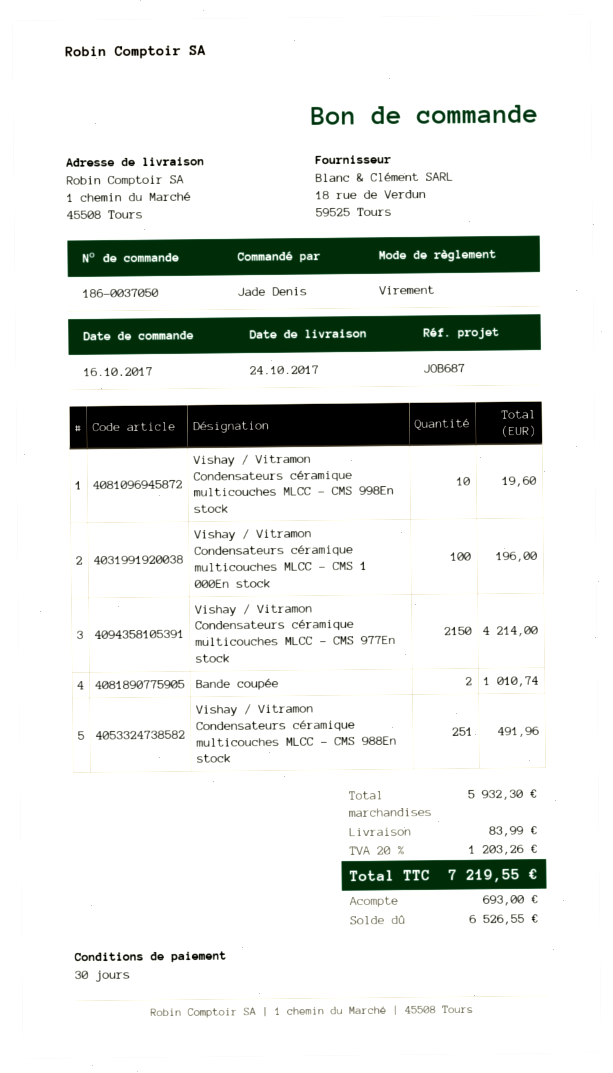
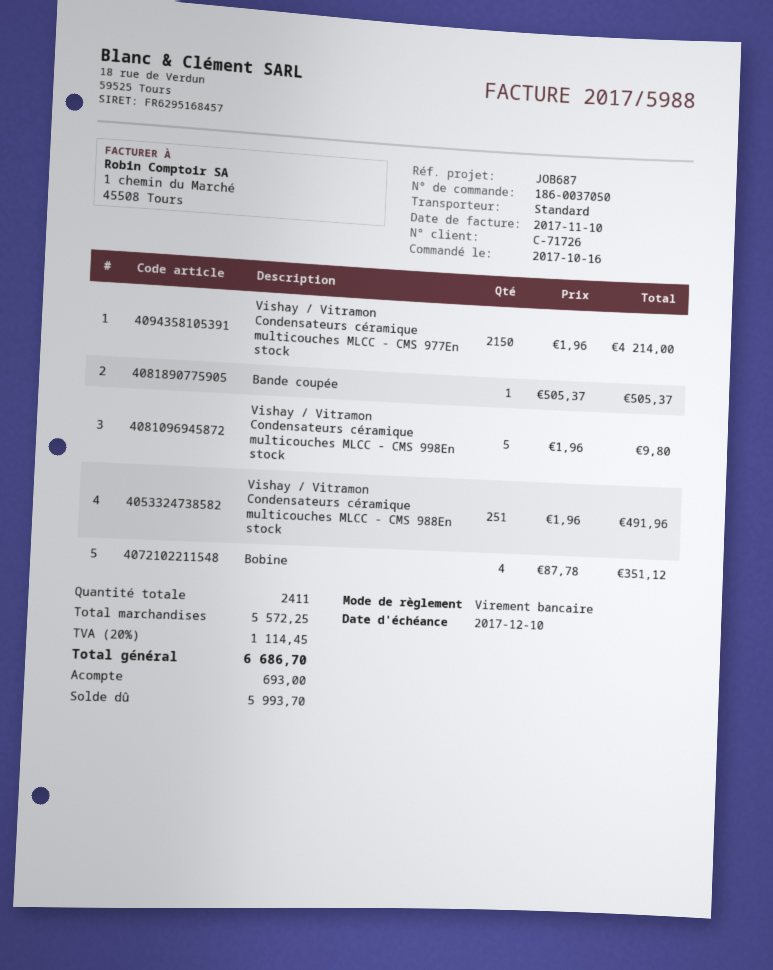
Vishay / Vitramon Condensateurs céramique multicouches MLCC - CMS 998En stock: 10 for 19.60 -> 5 for 9.80
Vishay / Vitramon Condensateurs céramique multicouches MLCC - CMS 1 000En stock: 100 for 196.00 -> none
Bande coupée: 2 for 1010.74 -> 1 for 505.37
Bobine: none -> 4 for 351.12
subtotal: 5932.30 -> 5572.25
shipping: 83.99 -> none
tax: 20% = 1203.26 -> 20% = 1114.45
total: 7219.55 -> 6686.70
balance: 6526.55 -> 5993.70

